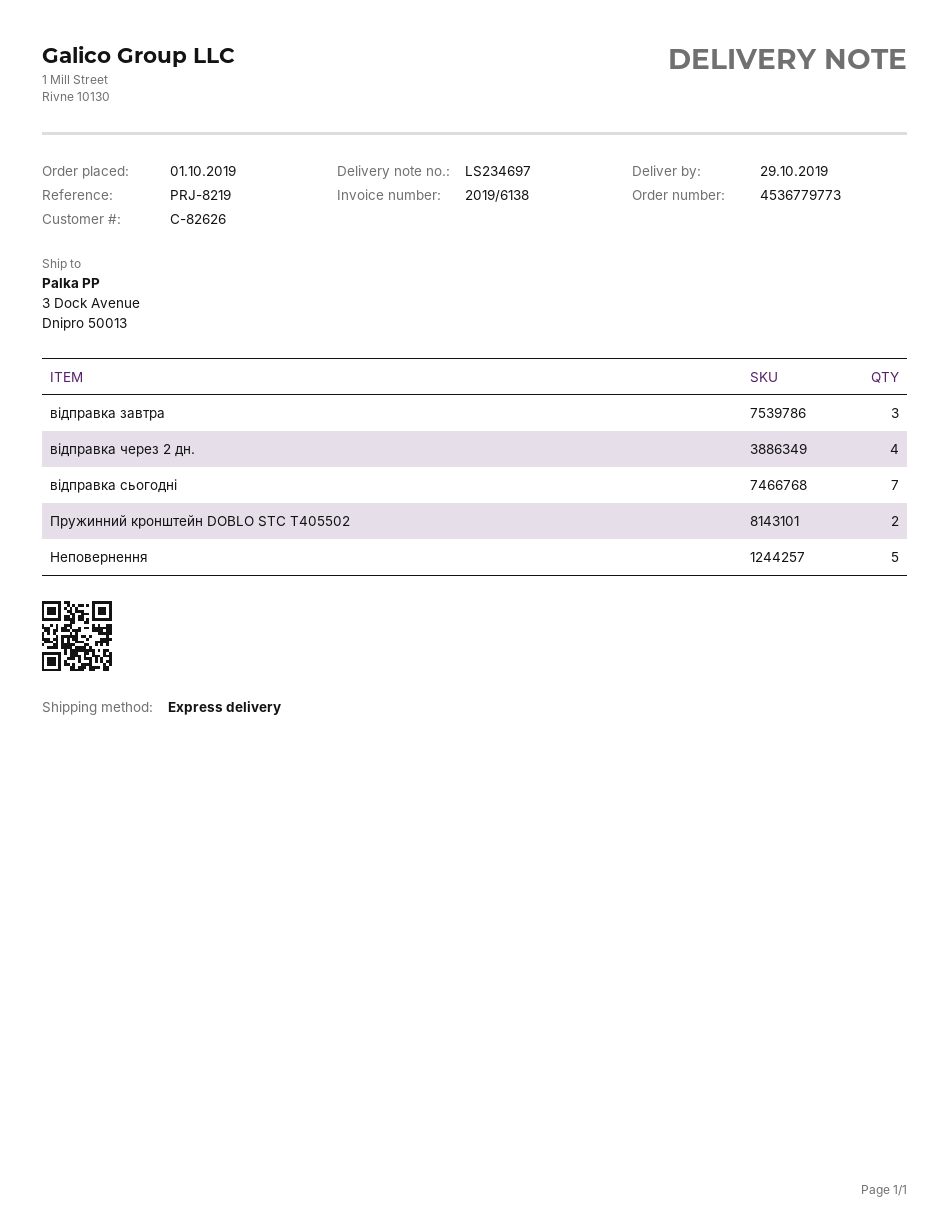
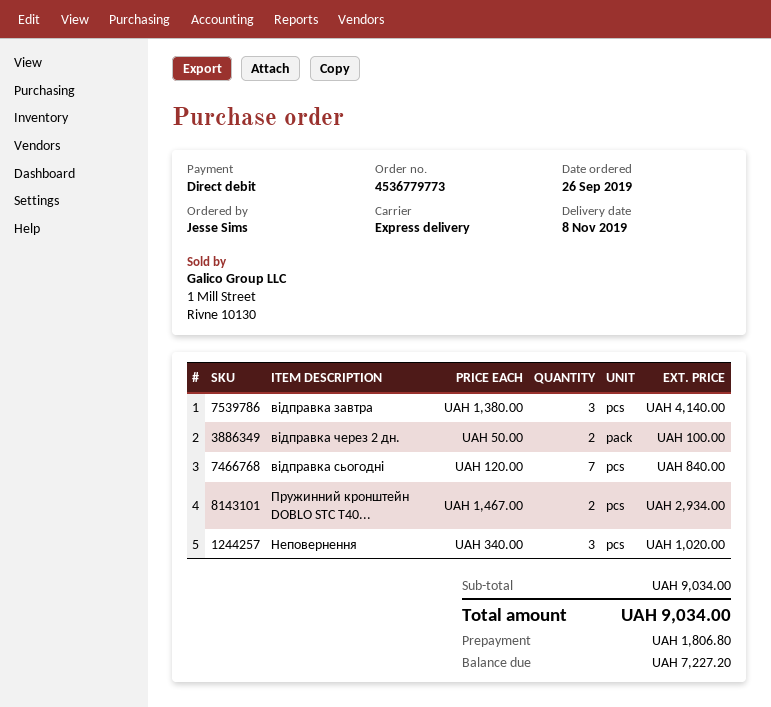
order date: 2019-10-01 -> 2019-09-26
delivery date: 2019-10-29 -> 2019-11-08
відправка через 2 дн.: 4 -> 2
Неповернення: 5 -> 3

